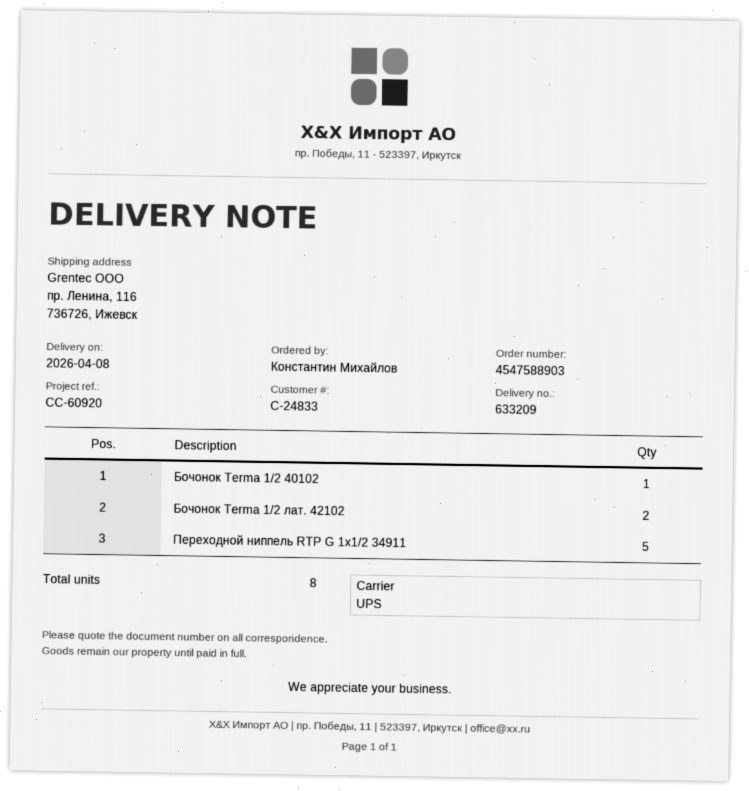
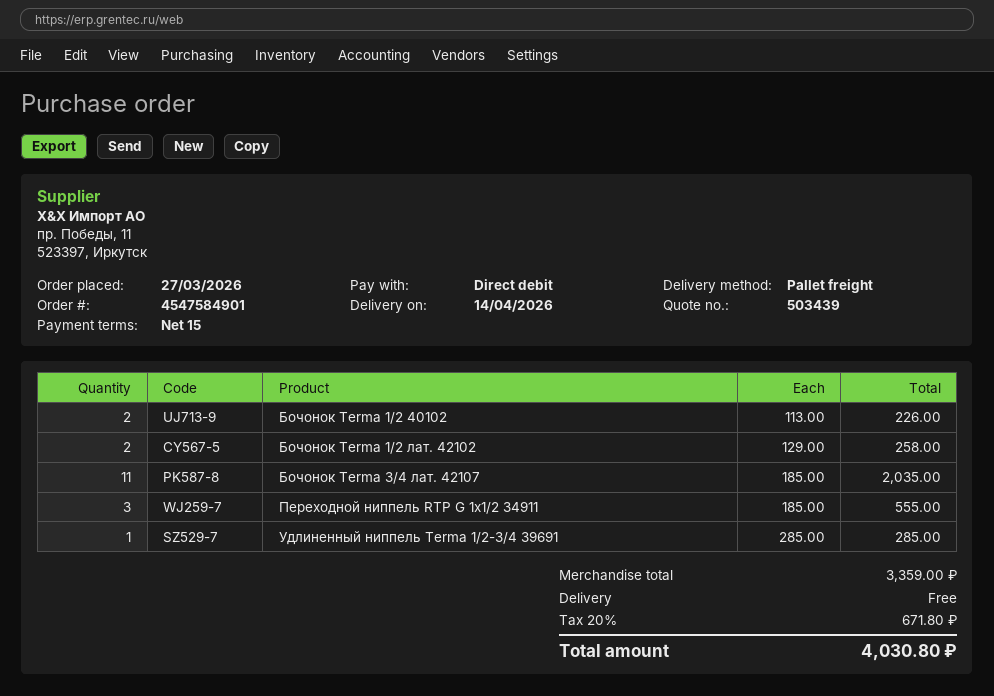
order number: 4547588903 -> 4547584901
delivery date: 2026-04-08 -> 2026-04-14
shipping method: UPS -> pallet freight
Бочонок Terma 1/2 40102: 1 -> 2
Переходной ниппель RTP G 1х1/2 34911: 5 -> 3
Бочонок Terma 3/4 лат. 42107: none -> 11
Удлиненный ниппель Terma 1/2-3/4 39691: none -> 1

